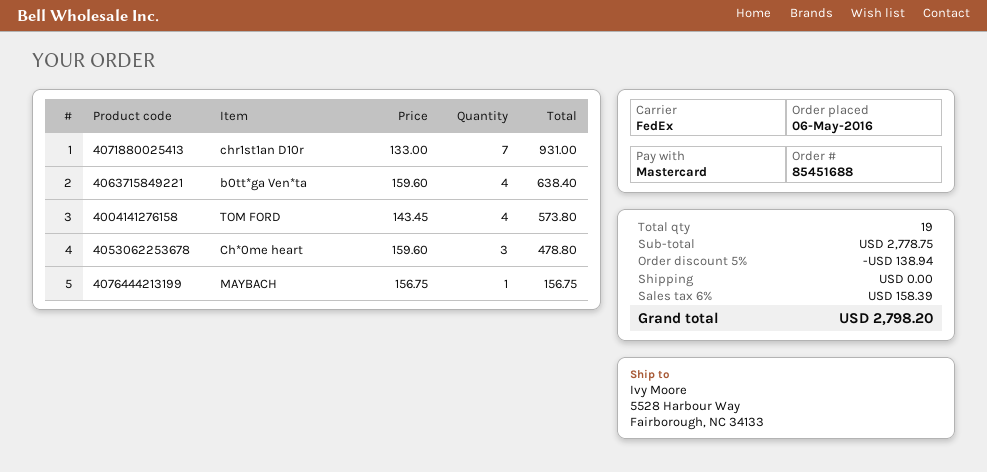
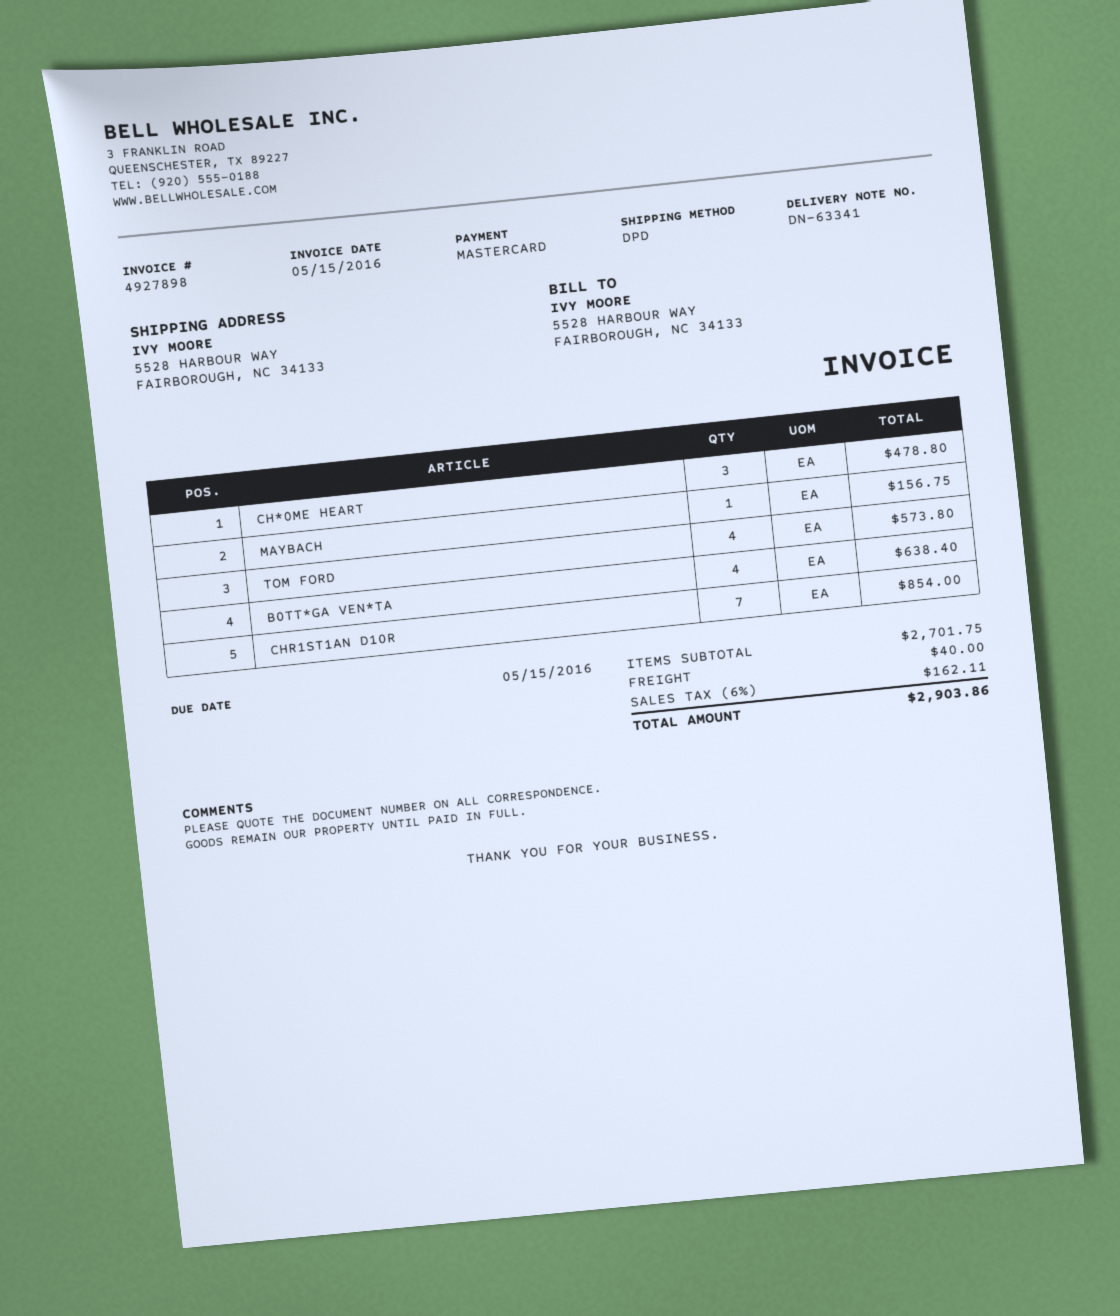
shipping method: FedEx -> DPD
chr1st1an D10r: 7 for 931.00 -> 7 for 854.00
subtotal: 2778.75 -> 2701.75
discount: 5% = 138.94 -> none
shipping: 0.00 -> 40.00
tax: 6% = 158.39 -> 6% = 162.11
total: 2798.20 -> 2903.86

